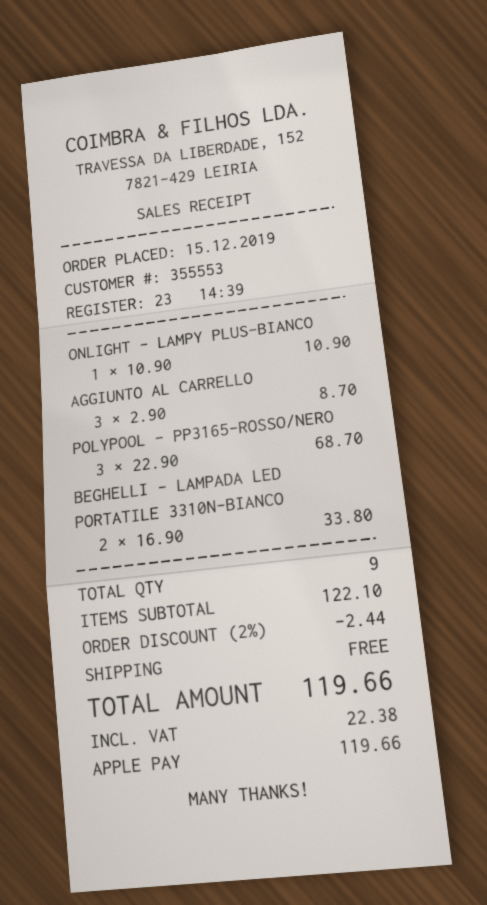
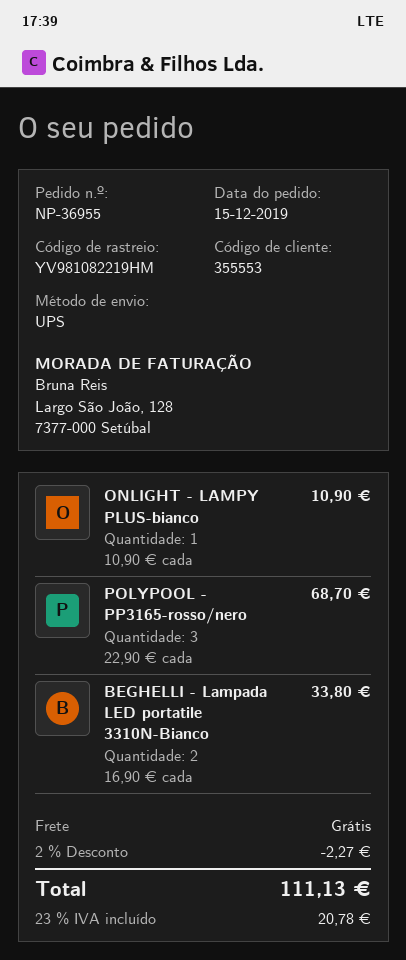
AGGIUNTO AL CARRELLO: 3 x 2.90 = 8.70 -> none
discount: 2% = 2.44 -> 2% = 2.27
tax: 22.38 -> 20.78
total: 119.66 -> 111.13

